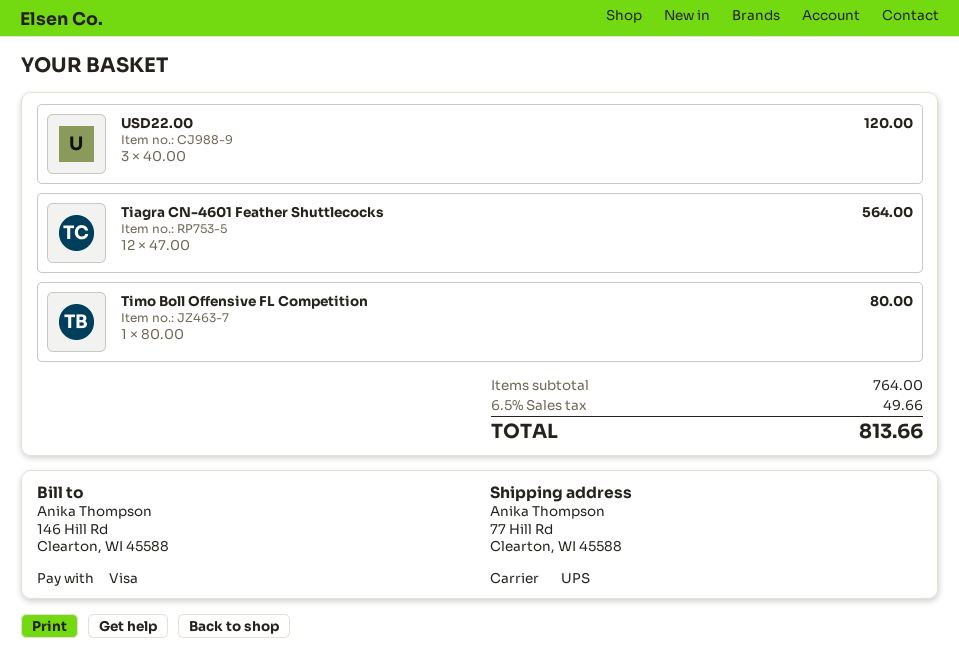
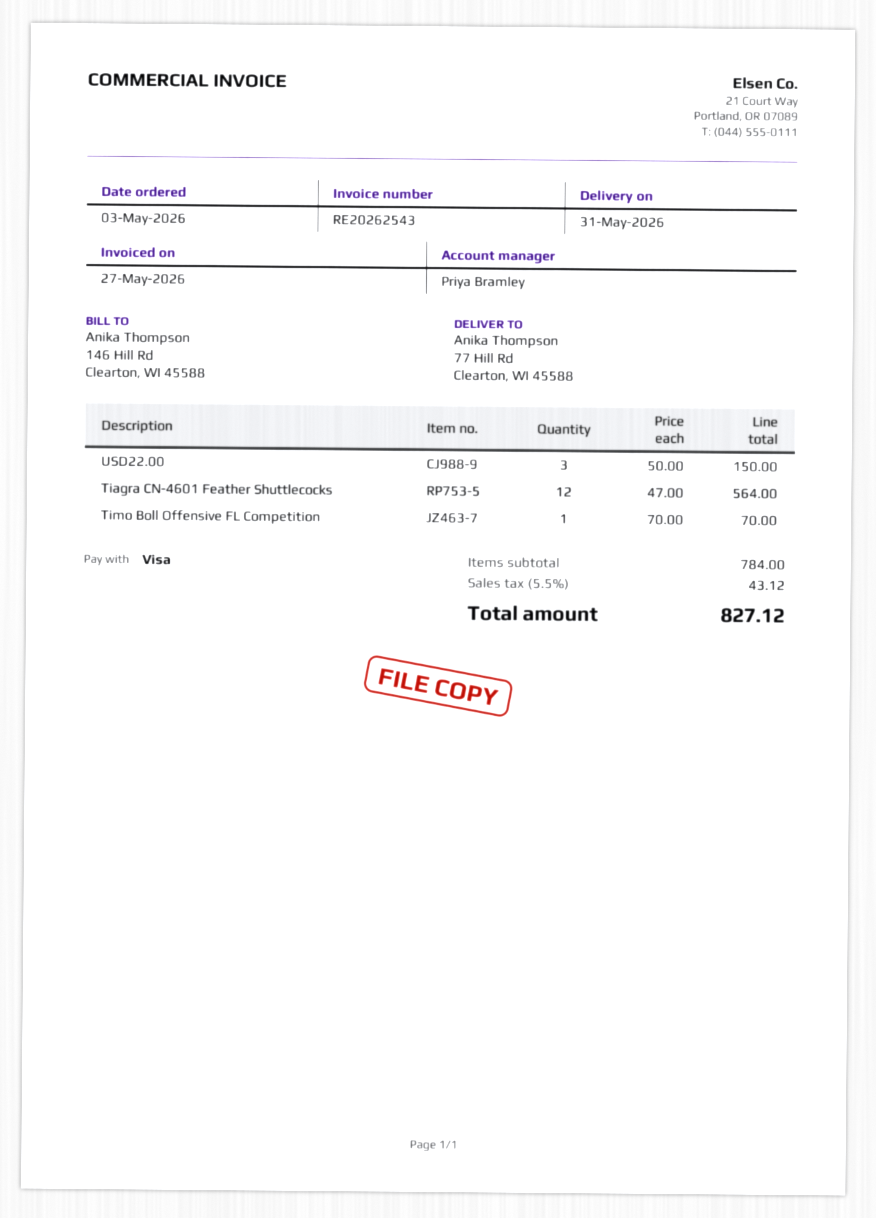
USD22.00: 3 x 40.00 = 120.00 -> 3 x 50.00 = 150.00
Timo Boll Offensive FL Competition: 1 x 80.00 = 80.00 -> 1 x 70.00 = 70.00
subtotal: 764.00 -> 784.00
tax: 6.5% = 49.66 -> 5.5% = 43.12
total: 813.66 -> 827.12

